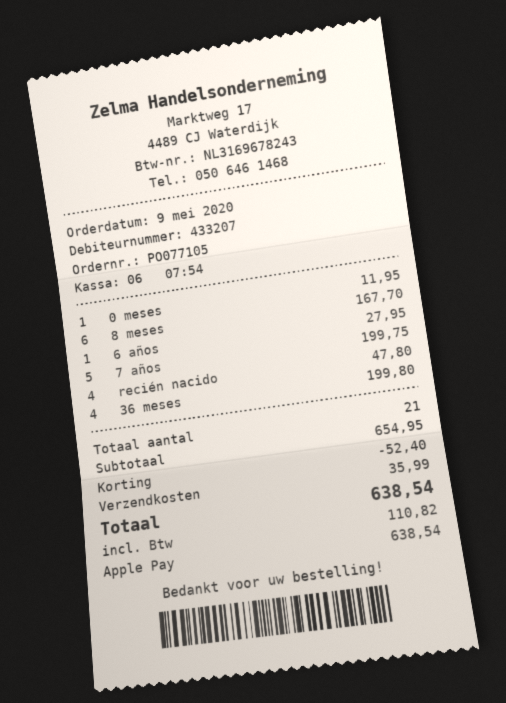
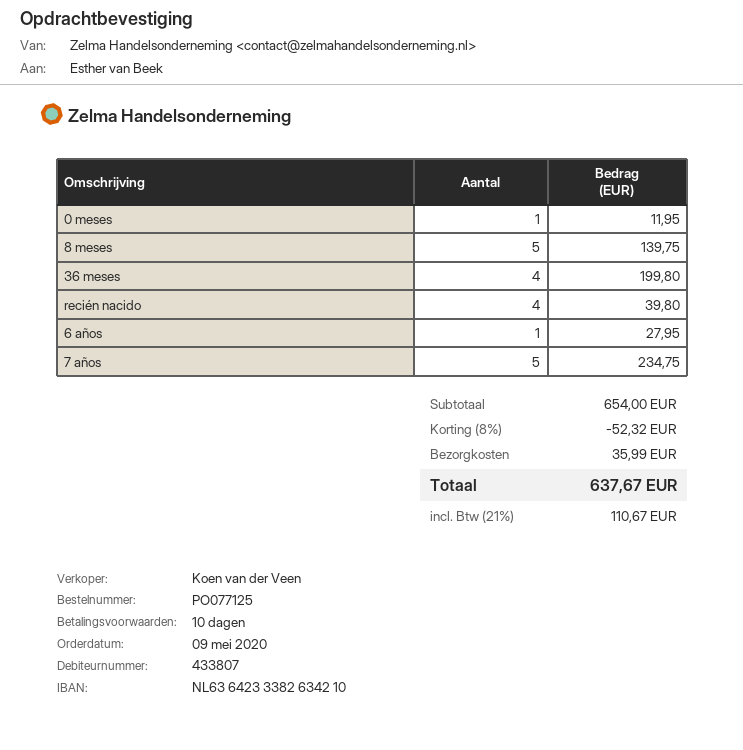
order number: PO077105 -> PO077125
customer number: 433207 -> 433807
8 meses: 6 for 167.70 -> 5 for 139.75
7 años: 5 for 199.75 -> 5 for 234.75
recién nacido: 4 for 47.80 -> 4 for 39.80
subtotal: 654.95 -> 654.00
discount: 52.40 -> 52.32
tax: 110.82 -> 110.67
total: 638.54 -> 637.67

